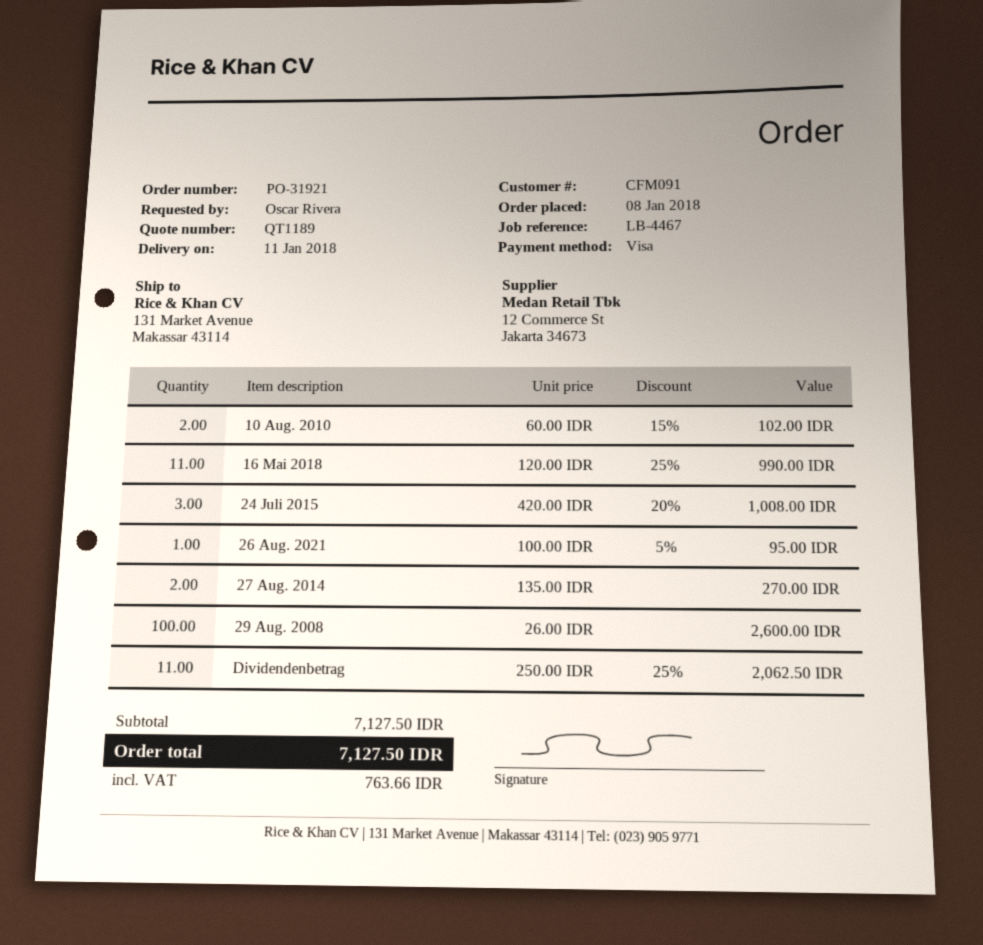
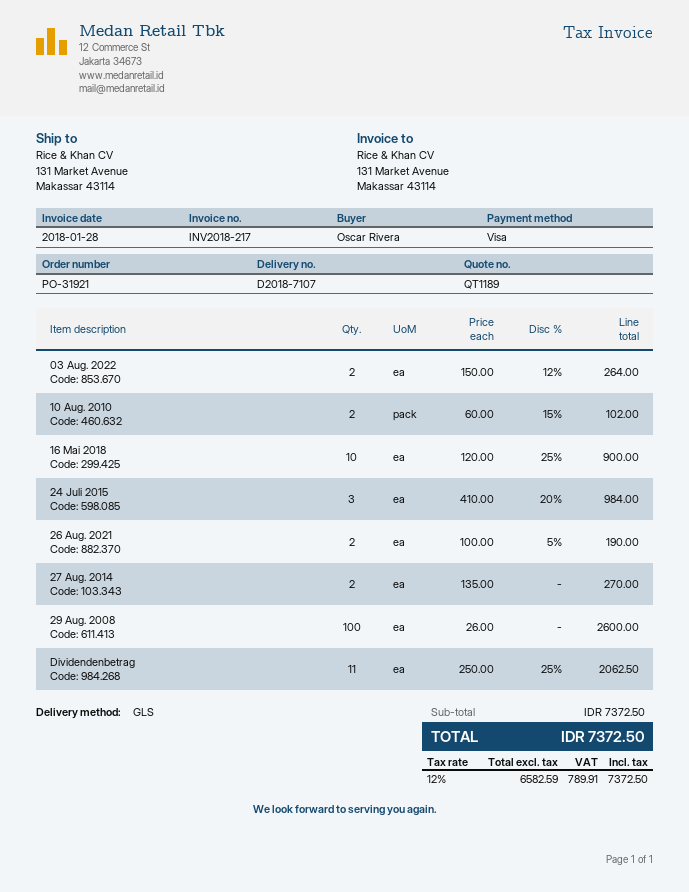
16 Mai 2018: 11 x 120.00 - 25% = 990.00 -> 10 x 120.00 - 25% = 900.00
24 Juli 2015: 3 x 420.00 - 20% = 1008.00 -> 3 x 410.00 - 20% = 984.00
26 Aug. 2021: 1 x 100.00 - 5% = 95.00 -> 2 x 100.00 - 5% = 190.00
03 Aug. 2022: none -> 2 x 150.00 - 12% = 264.00
subtotal: 7127.50 -> 7372.50
tax: 763.66 -> 789.91
total: 7127.50 -> 7372.50

